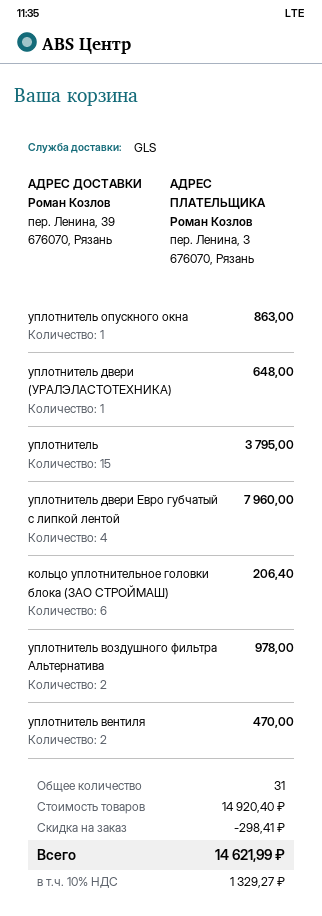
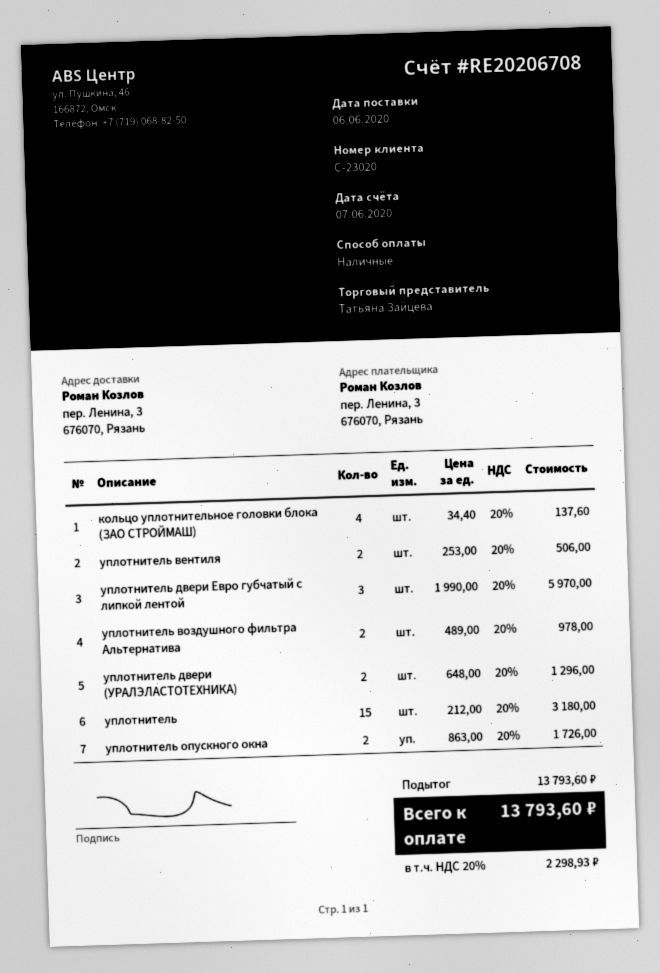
ship to: пер. Ленина, 39, 676070, Рязань -> пер. Ленина, 3, 676070, Рязань
уплотнитель опускного окна: 1 for 863.00 -> 2 for 1726.00
уплотнитель двери (УРАЛЭЛАСТОТЕХНИКА): 1 for 648.00 -> 2 for 1296.00
уплотнитель: 15 for 3795.00 -> 15 for 3180.00
уплотнитель двери Евро губчатый с липкой лентой: 4 for 7960.00 -> 3 for 5970.00
кольцо уплотнительное головки блока (ЗАО СТРОЙМАШ): 6 for 206.40 -> 4 for 137.60
уплотнитель вентиля: 2 for 470.00 -> 2 for 506.00
subtotal: 14920.40 -> 13793.60
discount: 298.41 -> none
tax: 10% = 1329.27 -> 20% = 2298.93
total: 14621.99 -> 13793.60

